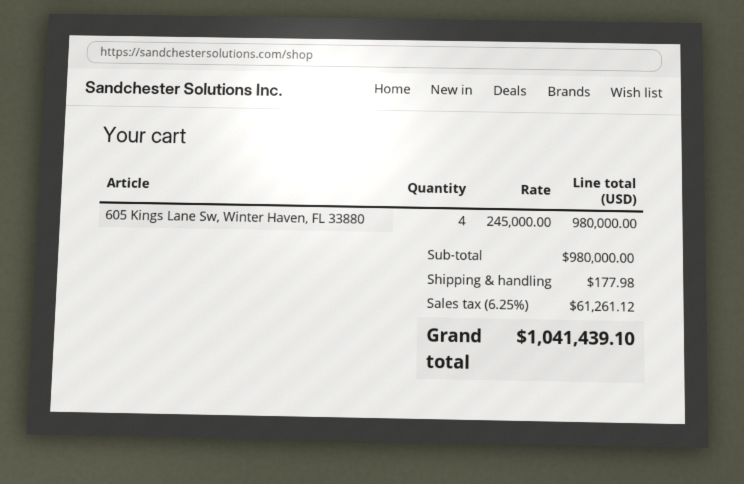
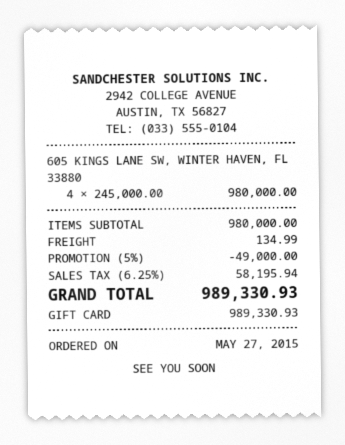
discount: none -> 5% = 49000.00
shipping: 177.98 -> 134.99
tax: 6.25% = 61261.12 -> 6.25% = 58195.94
total: 1041439.10 -> 989330.93

